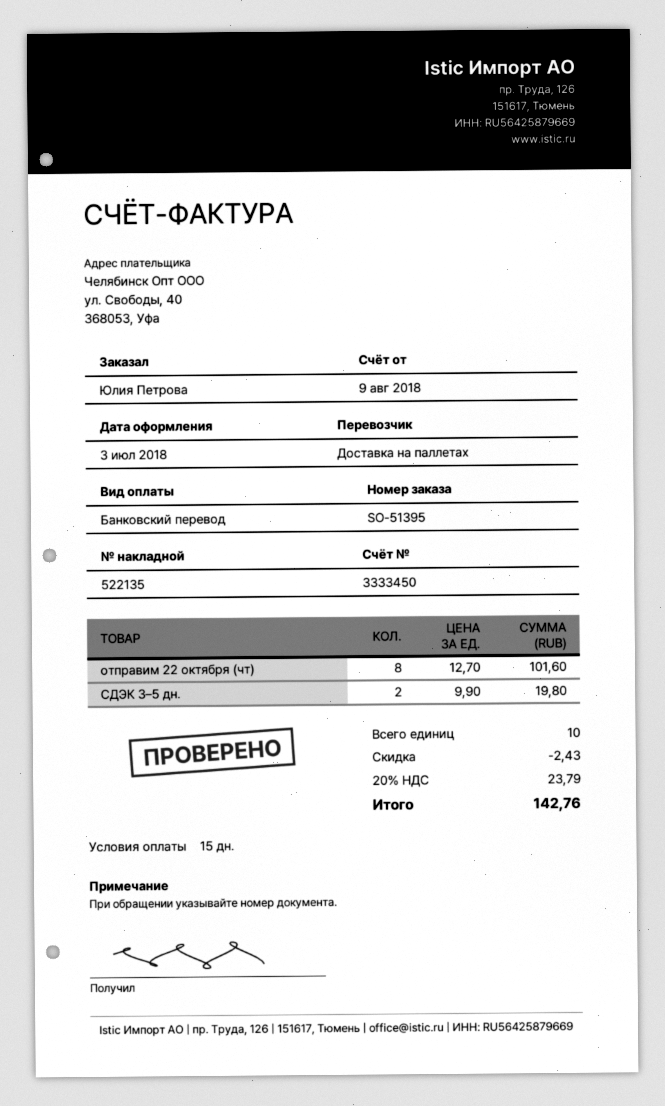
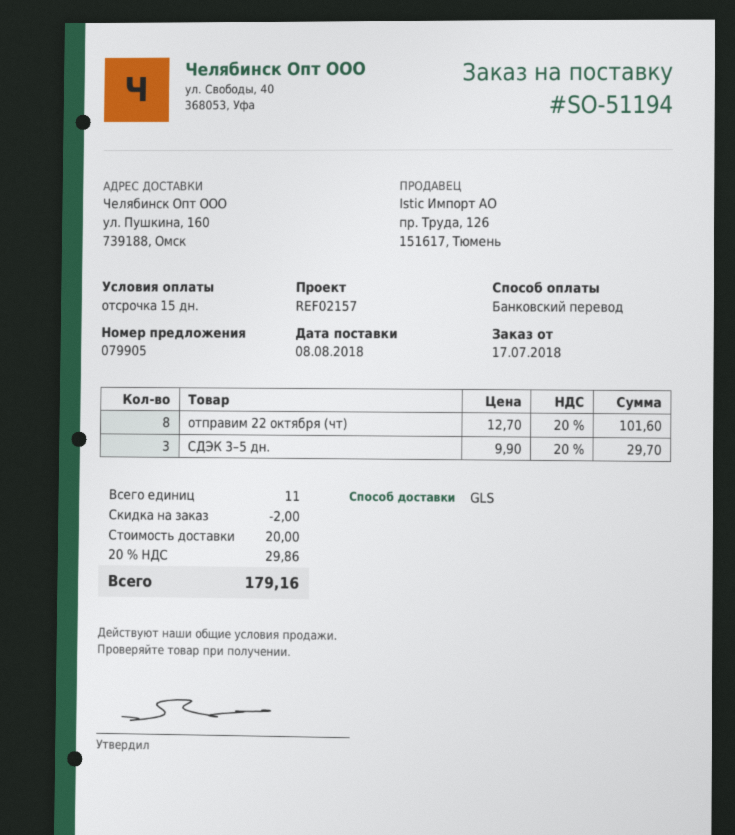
order number: SO-51395 -> SO-51194
order date: 2018-07-03 -> 2018-07-17
shipping method: pallet freight -> GLS
СДЭК 3–5 дн.: 2 x 9.90 = 19.80 -> 3 x 9.90 = 29.70
total quantity: 10 -> 11
discount: 2.43 -> 2.00
shipping: none -> 20.00
tax: 20% = 23.79 -> 20% = 29.86
total: 142.76 -> 179.16

